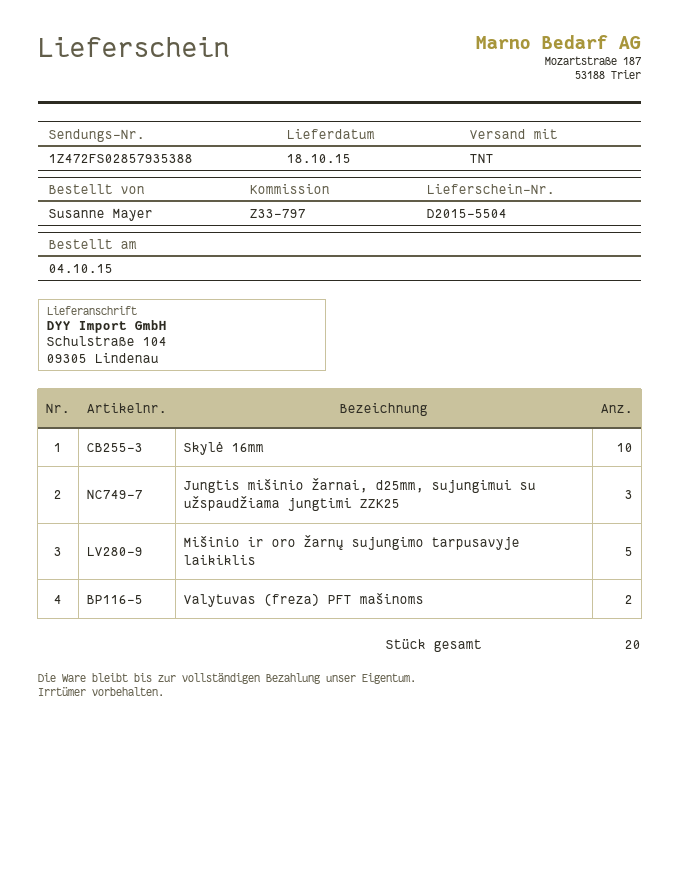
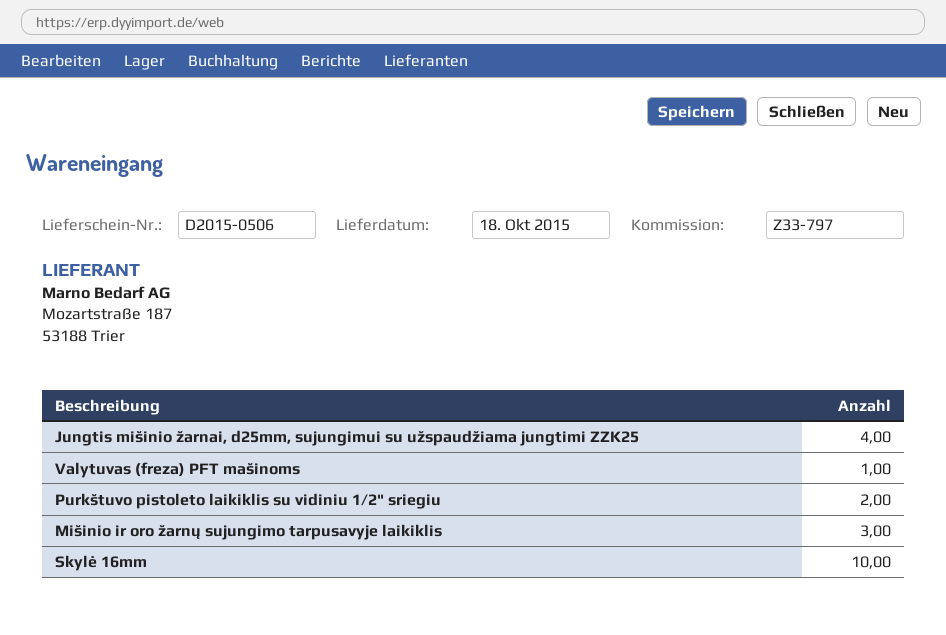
delivery note number: D2015-5504 -> D2015-0506
Jungtis mišinio žarnai, d25mm, sujungimui su užspaudžiama jungtimi ZZK25: 3 -> 4
Mišinio ir oro žarnų sujungimo tarpusavyje laikiklis: 5 -> 3
Valytuvas (freza) PFT mašinoms: 2 -> 1
Purkštuvo pistoleto laikiklis su vidiniu 1/2" sriegiu: none -> 2

